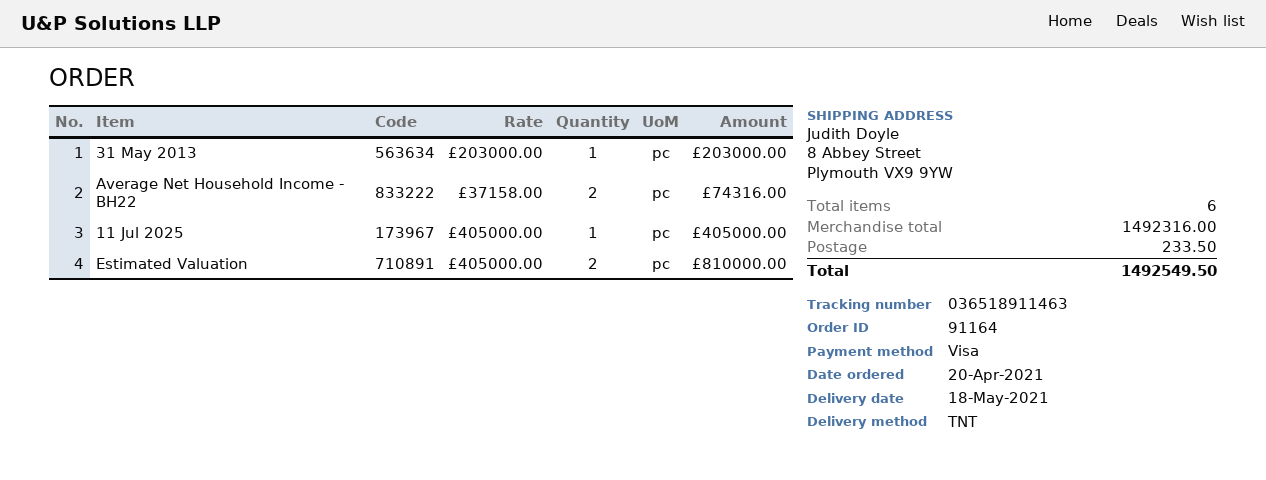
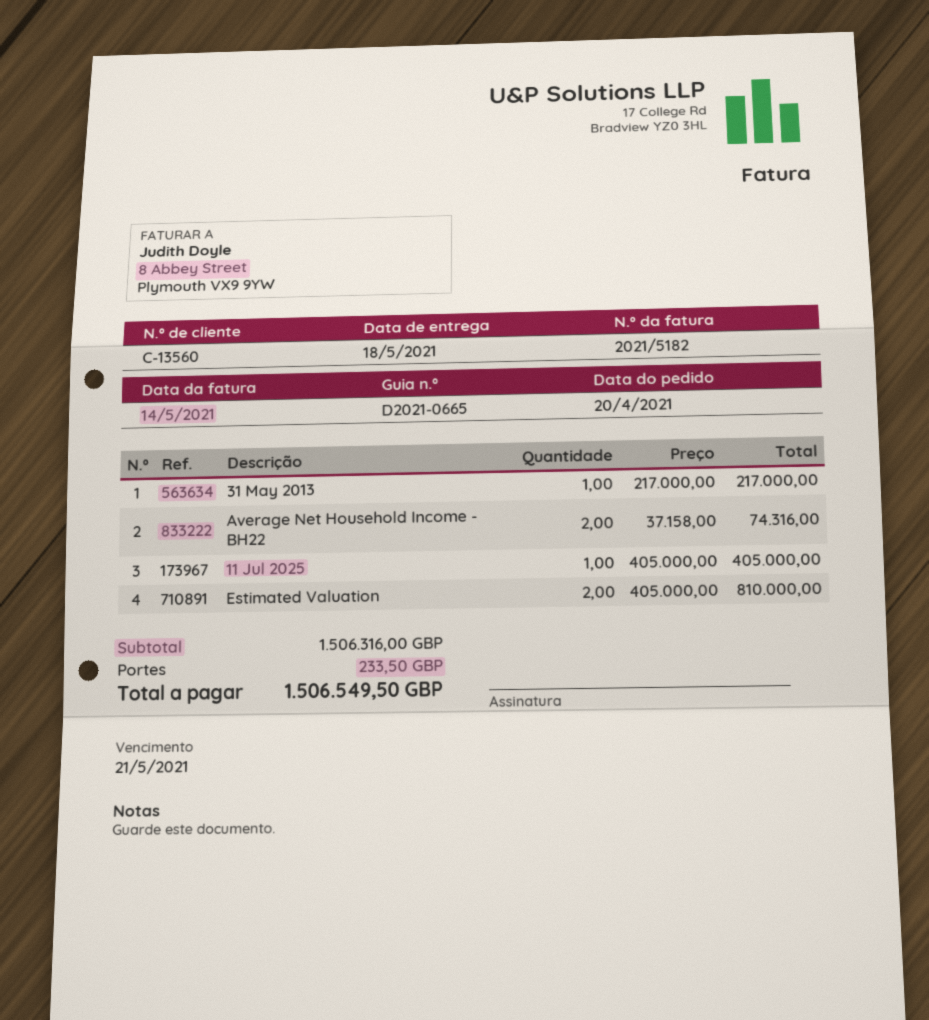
31 May 2013: 1 x 203000.00 = 203000.00 -> 1 x 217000.00 = 217000.00
subtotal: 1492316.00 -> 1506316.00
total: 1492549.50 -> 1506549.50

